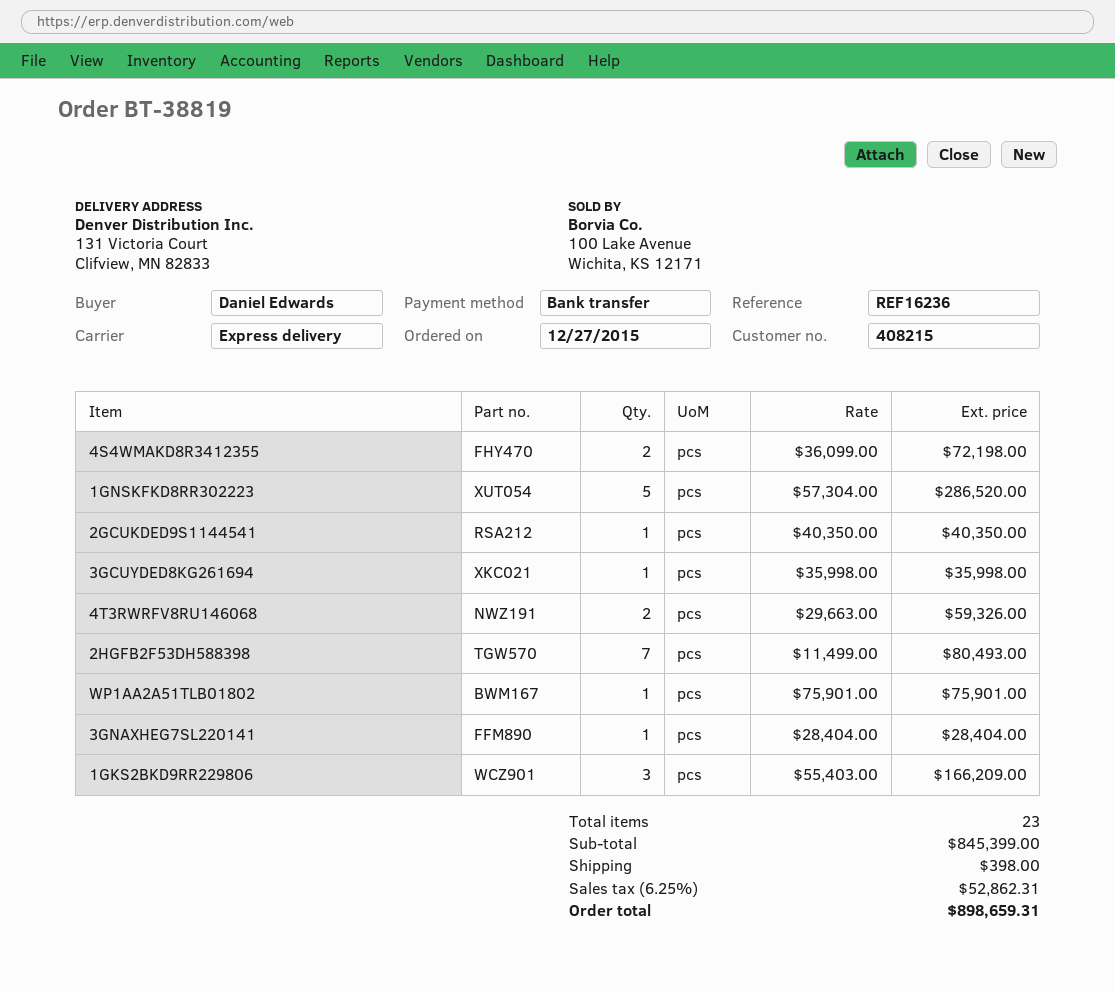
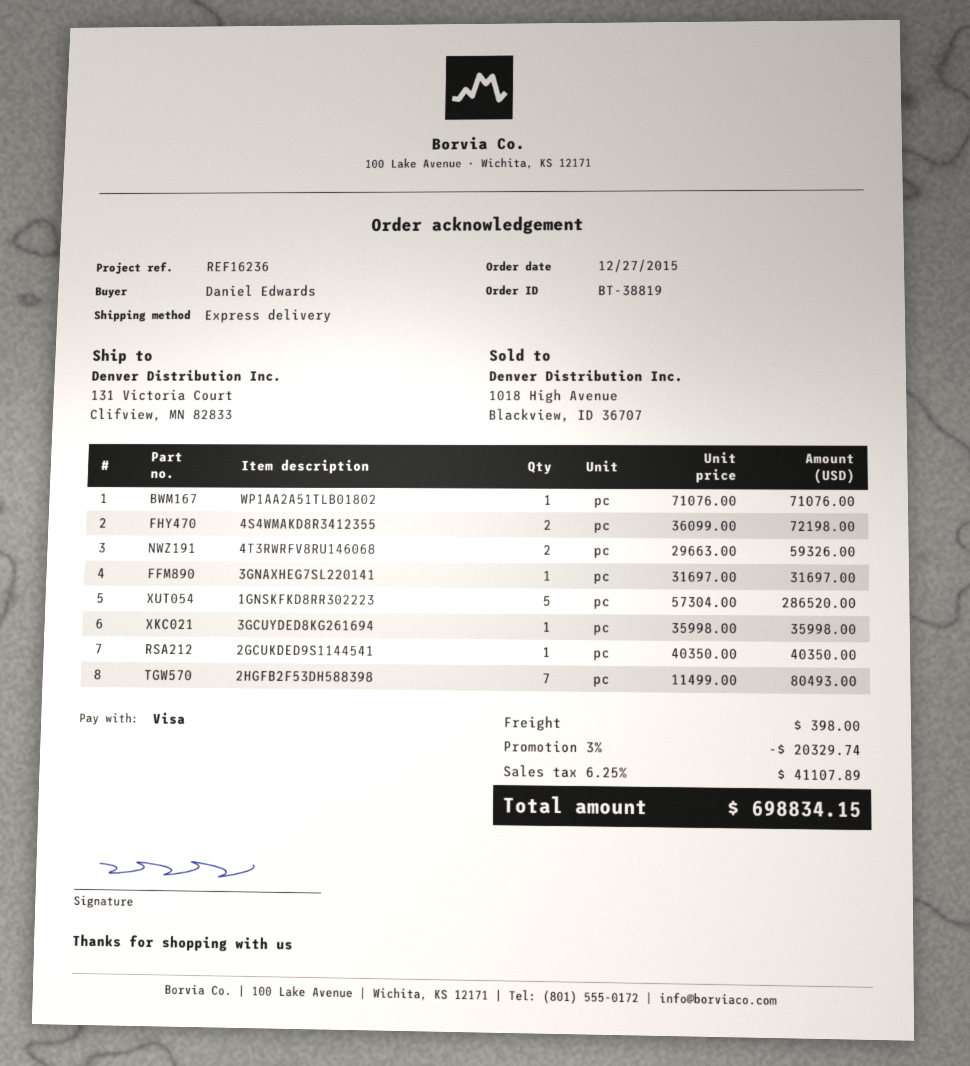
payment method: bank transfer -> Visa
WP1AA2A51TLB01802: 1 x 75901.00 = 75901.00 -> 1 x 71076.00 = 71076.00
3GNAXHEG7SL220141: 1 x 28404.00 = 28404.00 -> 1 x 31697.00 = 31697.00
1GKS2BKD9RR229806: 3 x 55403.00 = 166209.00 -> none
discount: none -> 3% = 20329.74
tax: 6.25% = 52862.31 -> 6.25% = 41107.89
total: 898659.31 -> 698834.15

